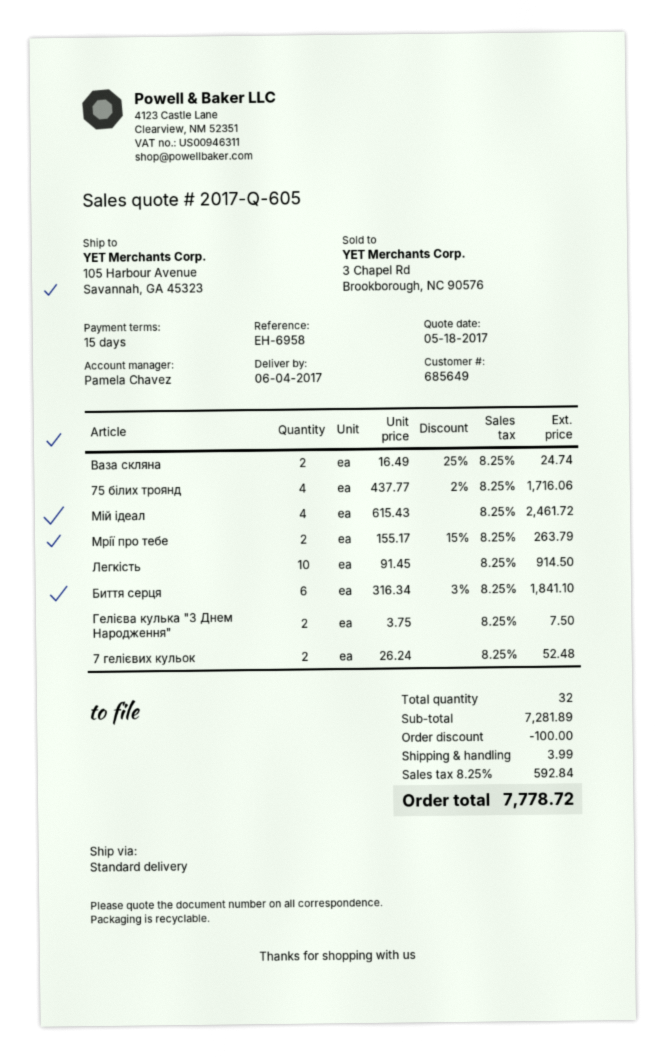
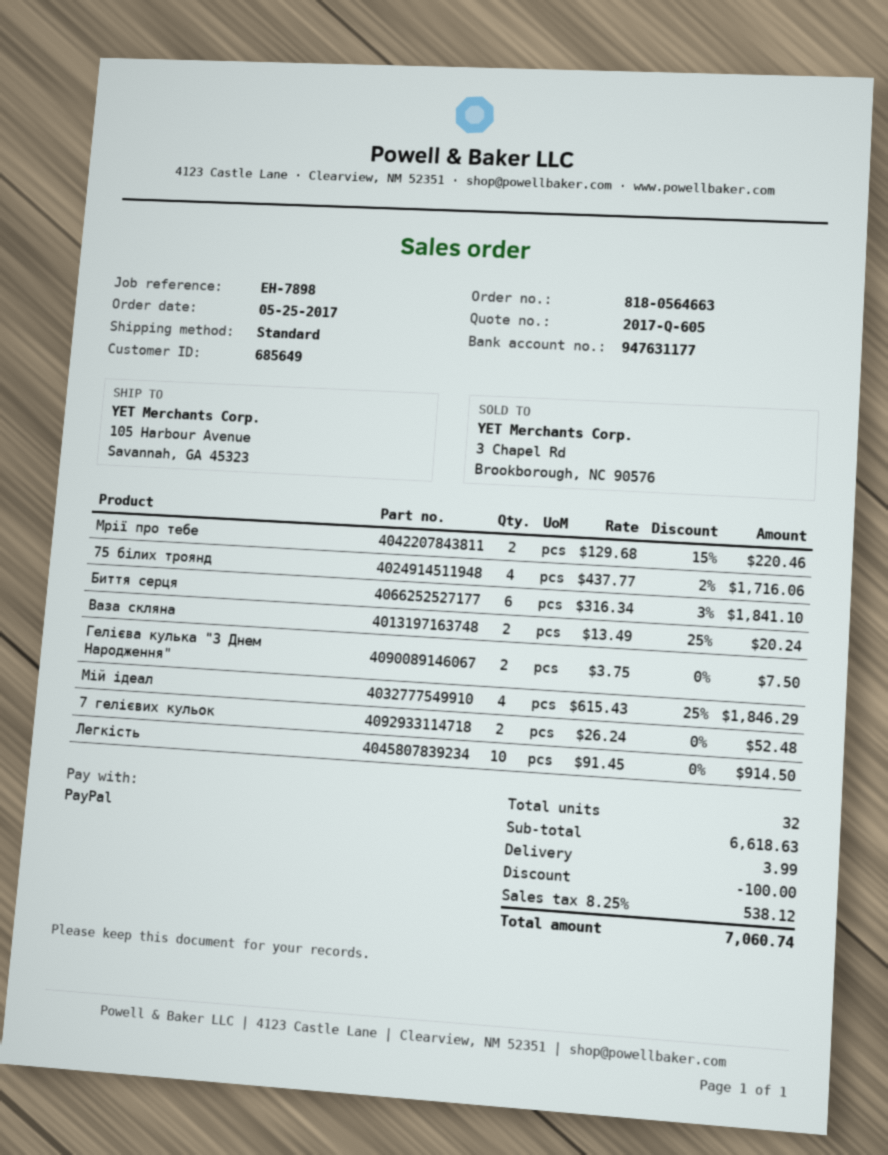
reference: EH-6958 -> EH-7898
Ваза скляна: 2 x 16.49 - 25% = 24.74 -> 2 x 13.49 - 25% = 20.24
Мій ідеал: 4 x 615.43 = 2461.72 -> 4 x 615.43 - 25% = 1846.29
Мрії про тебе: 2 x 155.17 - 15% = 263.79 -> 2 x 129.68 - 15% = 220.46
subtotal: 7281.89 -> 6618.63
tax: 8.25% = 592.84 -> 8.25% = 538.12
total: 7778.72 -> 7060.74

